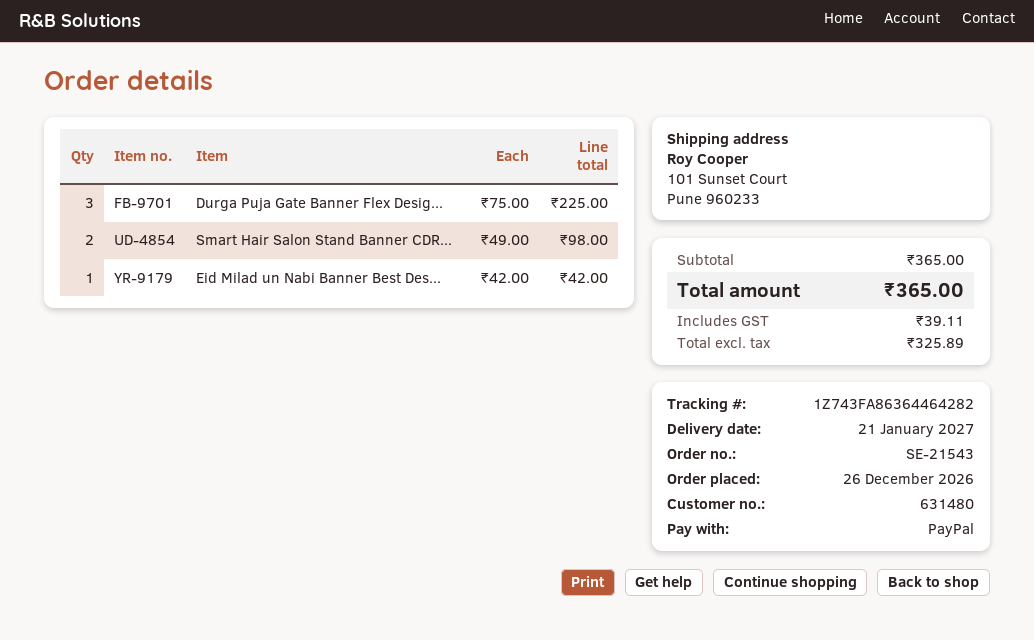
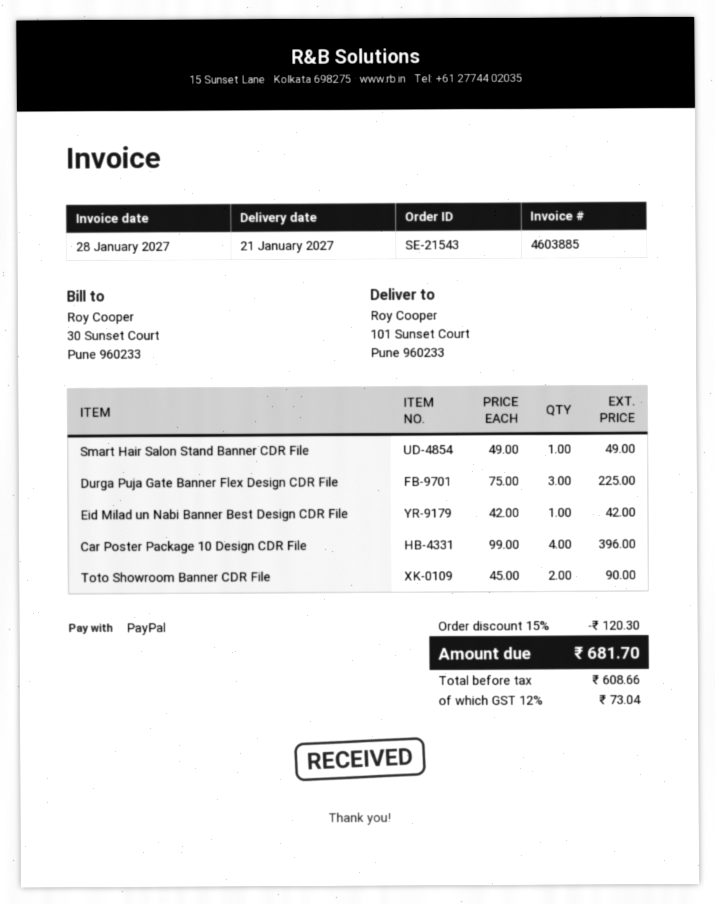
Smart Hair Salon Stand Banner CDR...: 2 x 49.00 = 98.00 -> 1 x 49.00 = 49.00
Car Poster Package 10 Design CDR File: none -> 4 x 99.00 = 396.00
Toto Showroom Banner CDR File: none -> 2 x 45.00 = 90.00
discount: none -> 15% = 120.30
net: 325.89 -> 608.66
tax: 39.11 -> 73.04
total: 365.00 -> 681.70

